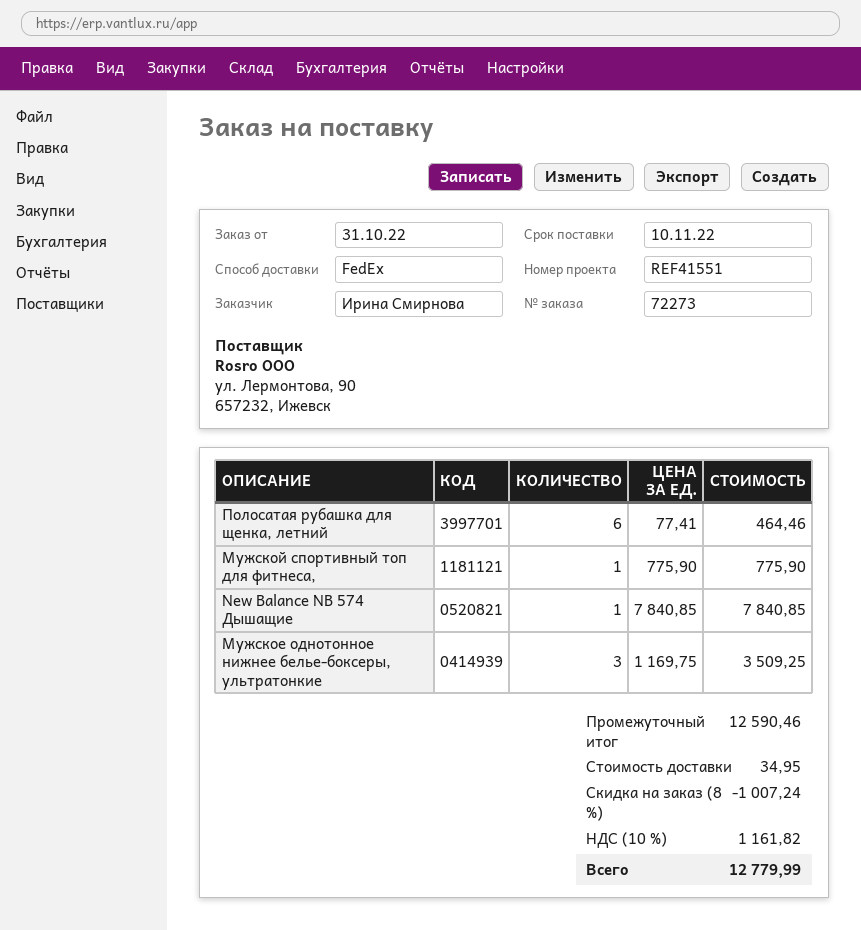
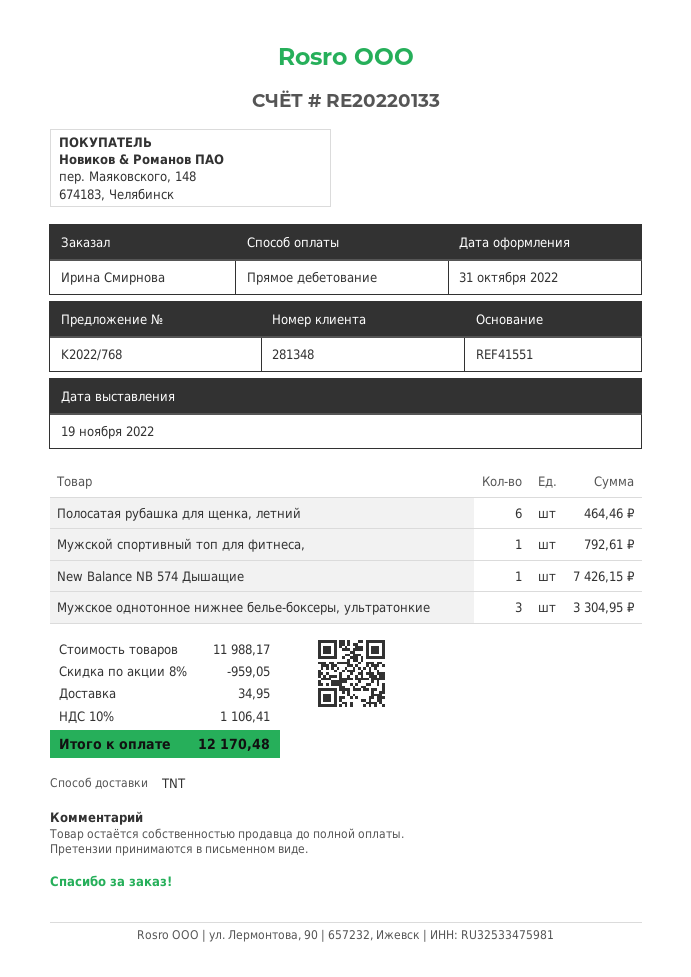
shipping method: FedEx -> TNT
Мужской спортивный топ для фитнеса,: 1 for 775.90 -> 1 for 792.61
New Balance NB 574 Дышащие: 1 for 7840.85 -> 1 for 7426.15
Мужское однотонное нижнее белье-боксеры, ультратонкие: 3 for 3509.25 -> 3 for 3304.95
subtotal: 12590.46 -> 11988.17
discount: 8% = 1007.24 -> 8% = 959.05
tax: 10% = 1161.82 -> 10% = 1106.41
total: 12779.99 -> 12170.48

